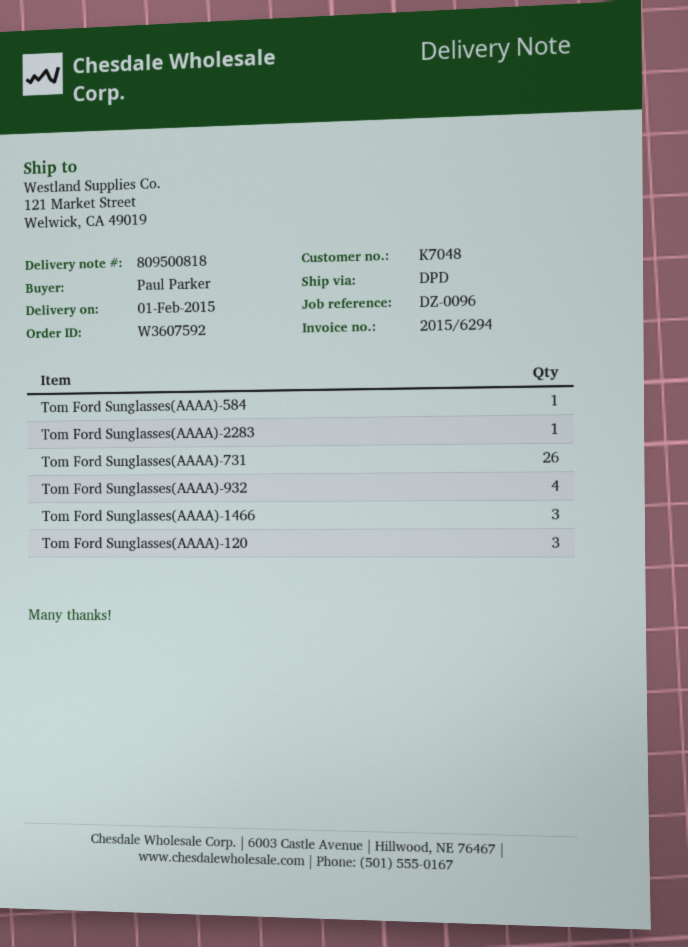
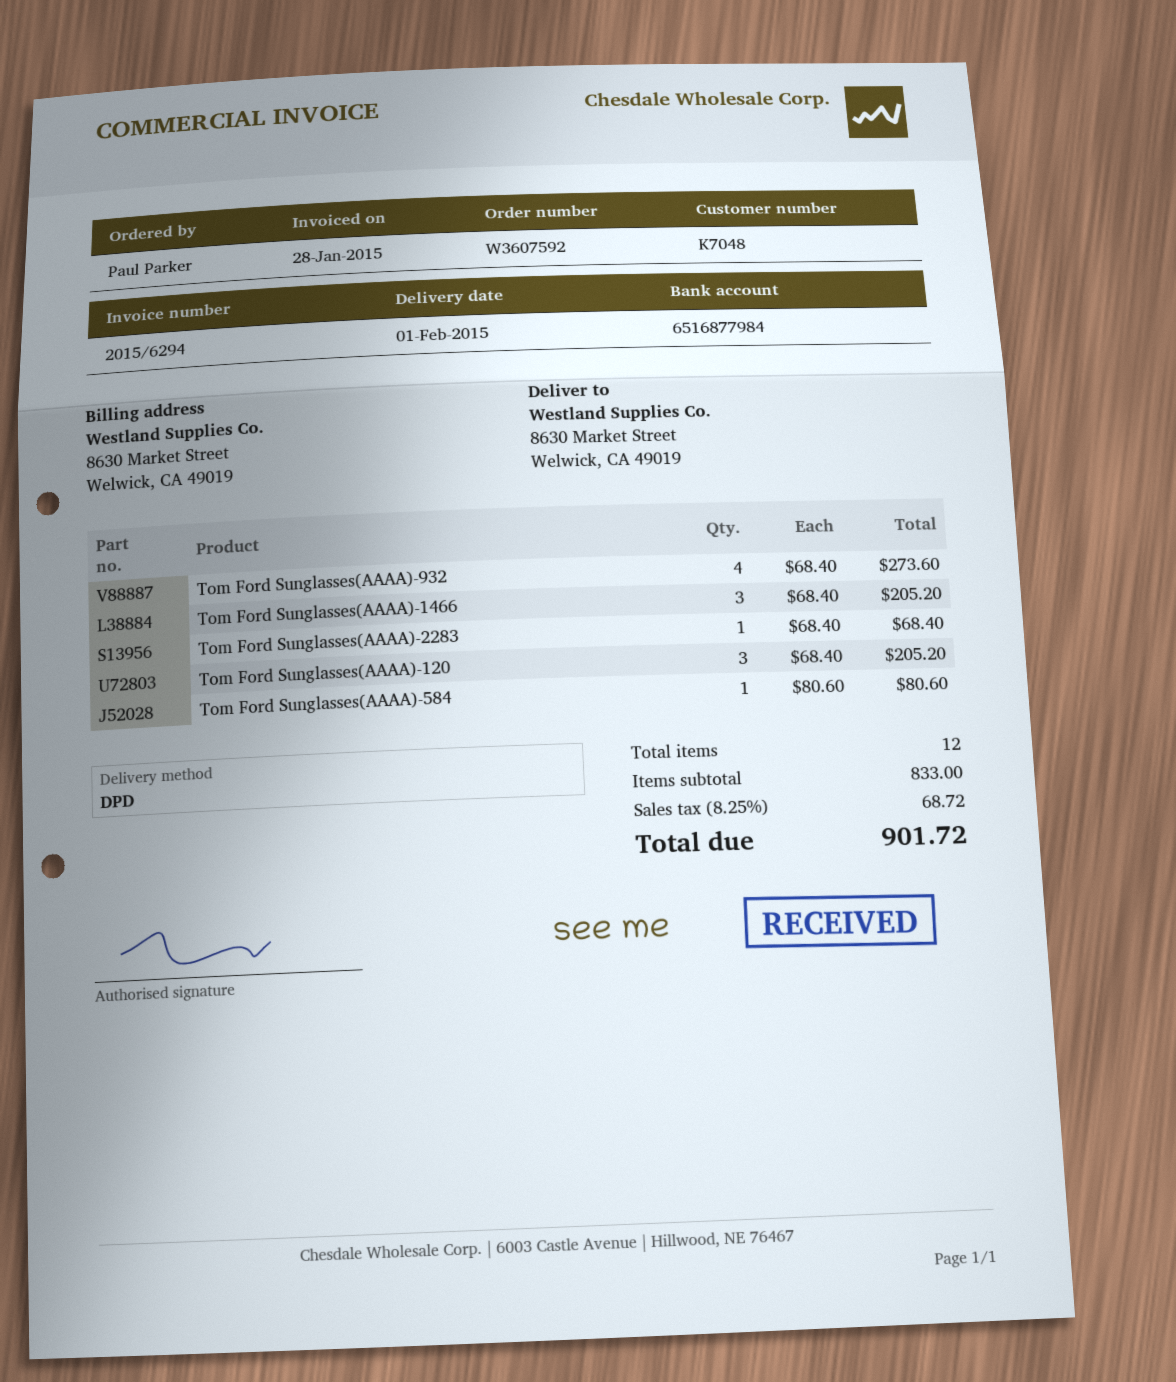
ship to: 121 Market Street, Welwick, CA 49019 -> 8630 Market Street, Welwick, CA 49019
Tom Ford Sunglasses(AAAA)-731: 26 -> none

